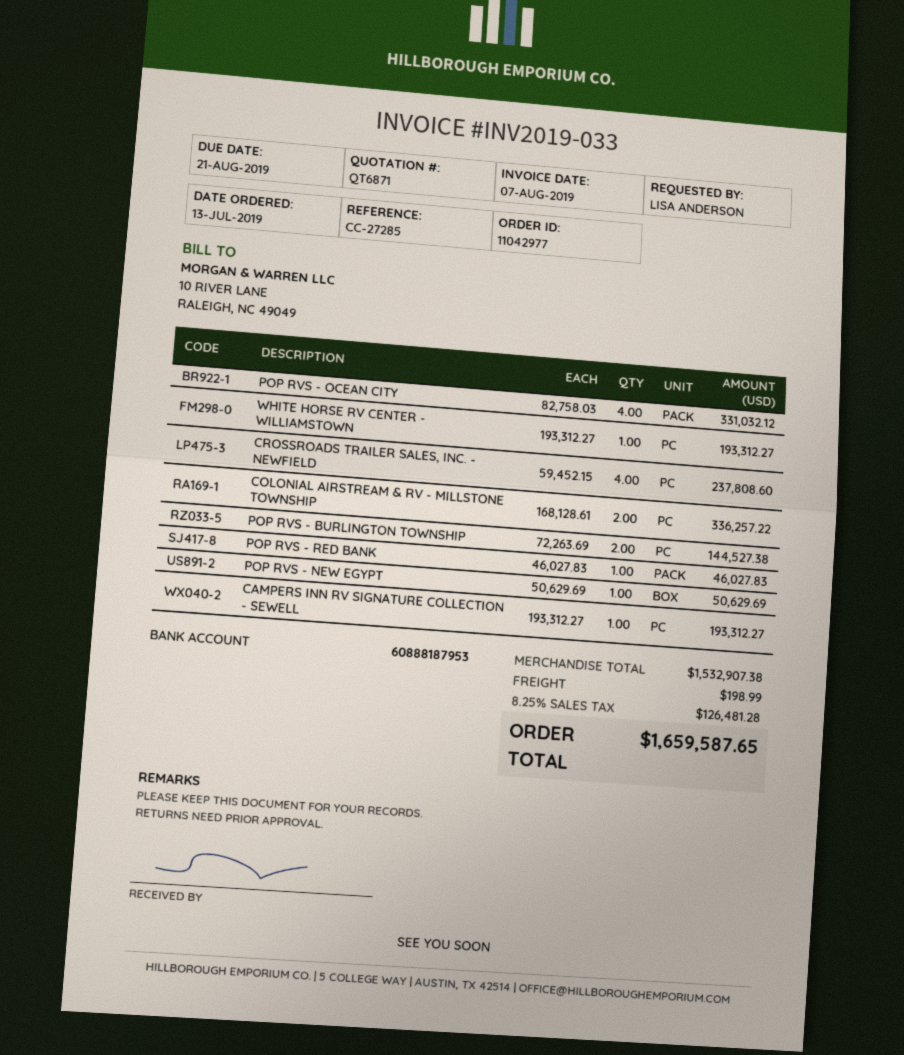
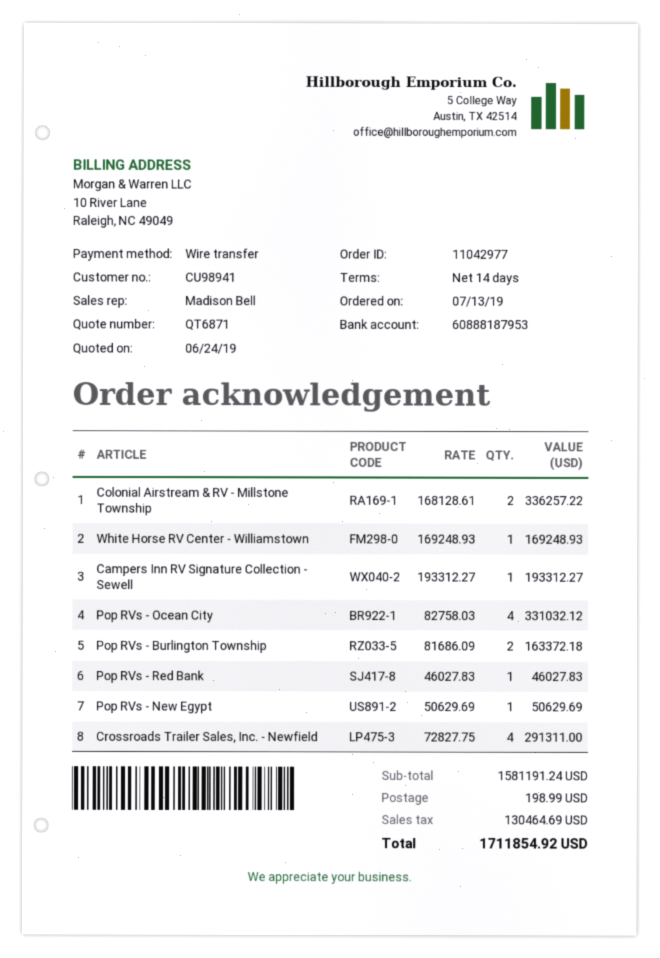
WHITE HORSE RV CENTER - WILLIAMSTOWN: 1 x 193312.27 = 193312.27 -> 1 x 169248.93 = 169248.93
CROSSROADS TRAILER SALES, INC. - NEWFIELD: 4 x 59452.15 = 237808.60 -> 4 x 72827.75 = 291311.00
POP RVS - BURLINGTON TOWNSHIP: 2 x 72263.69 = 144527.38 -> 2 x 81686.09 = 163372.18
subtotal: 1532907.38 -> 1581191.24
tax: 126481.28 -> 130464.69
total: 1659587.65 -> 1711854.92

